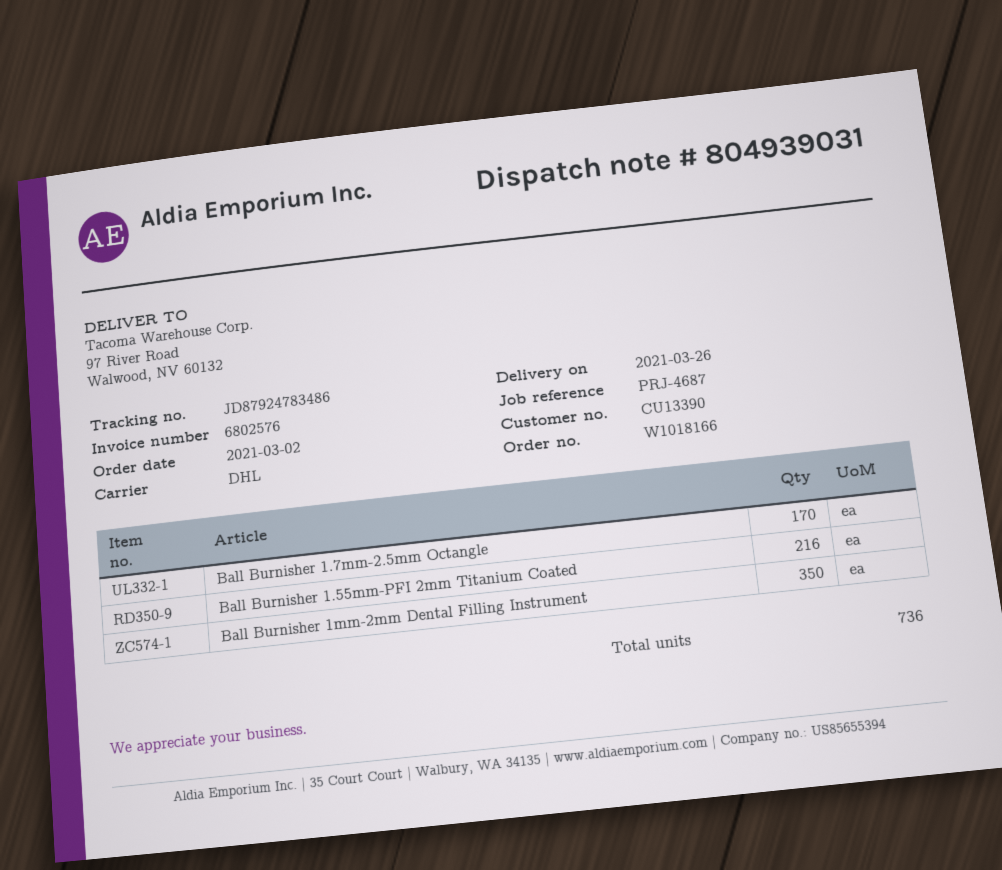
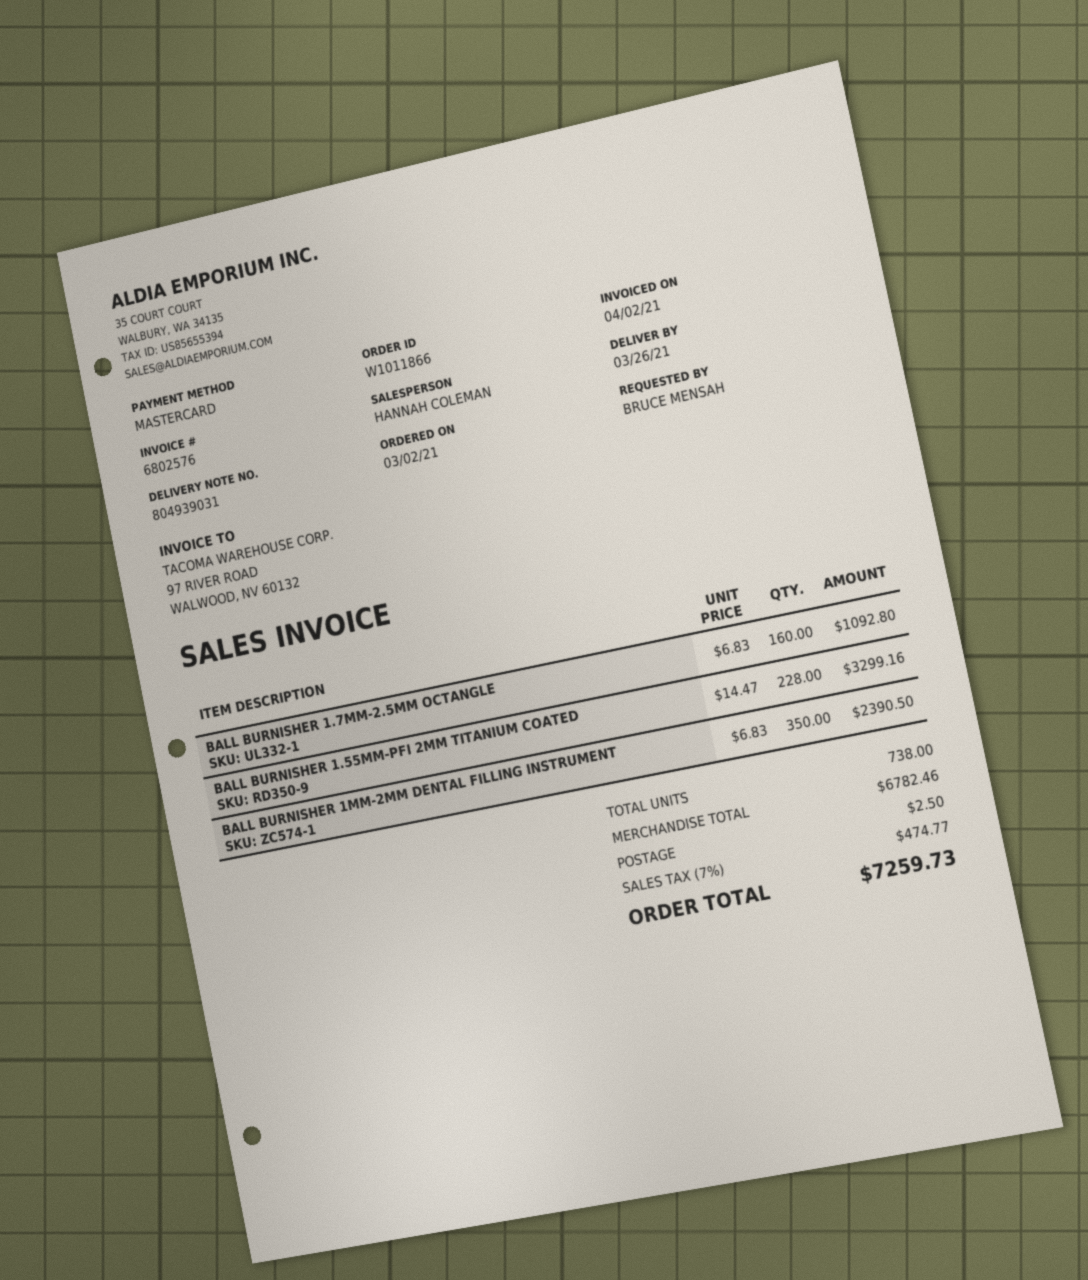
order number: W1018166 -> W1011866
Ball Burnisher 1.7mm-2.5mm Octangle: 170 -> 160
Ball Burnisher 1.55mm-PFI 2mm Titanium Coated: 216 -> 228
total quantity: 736 -> 738

